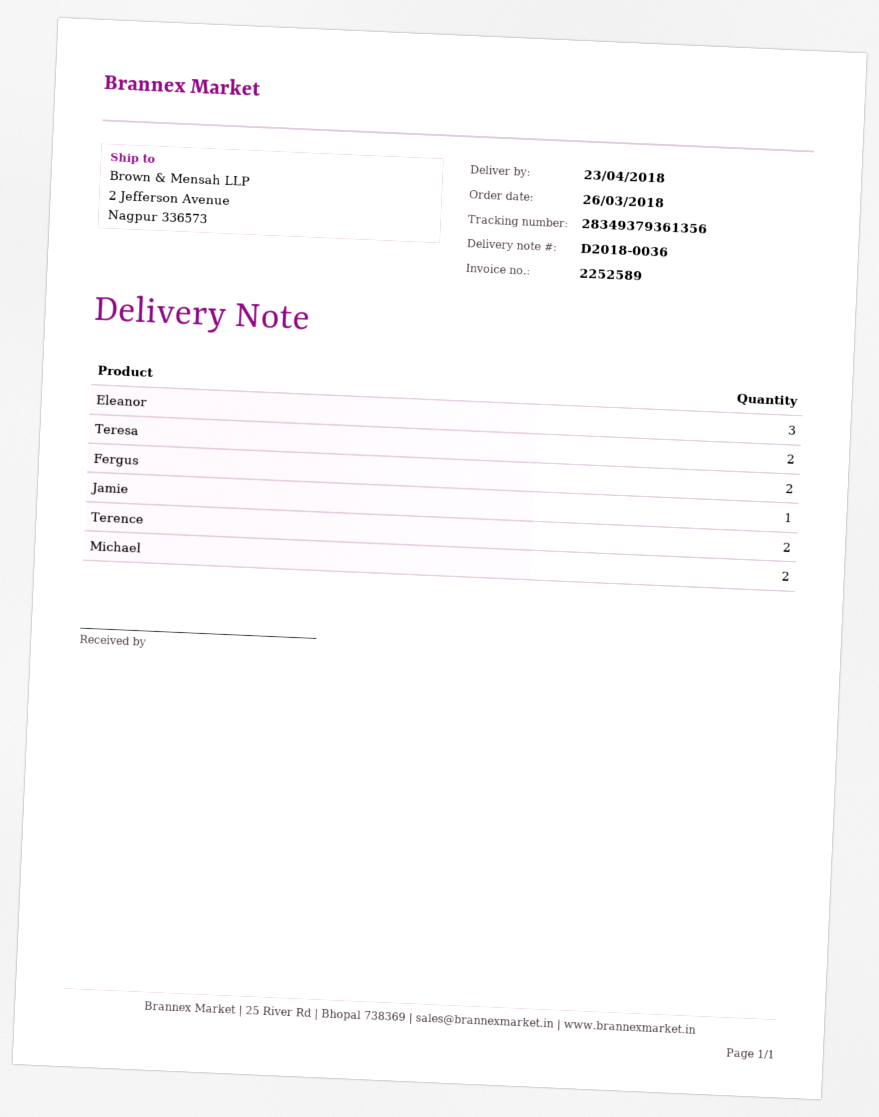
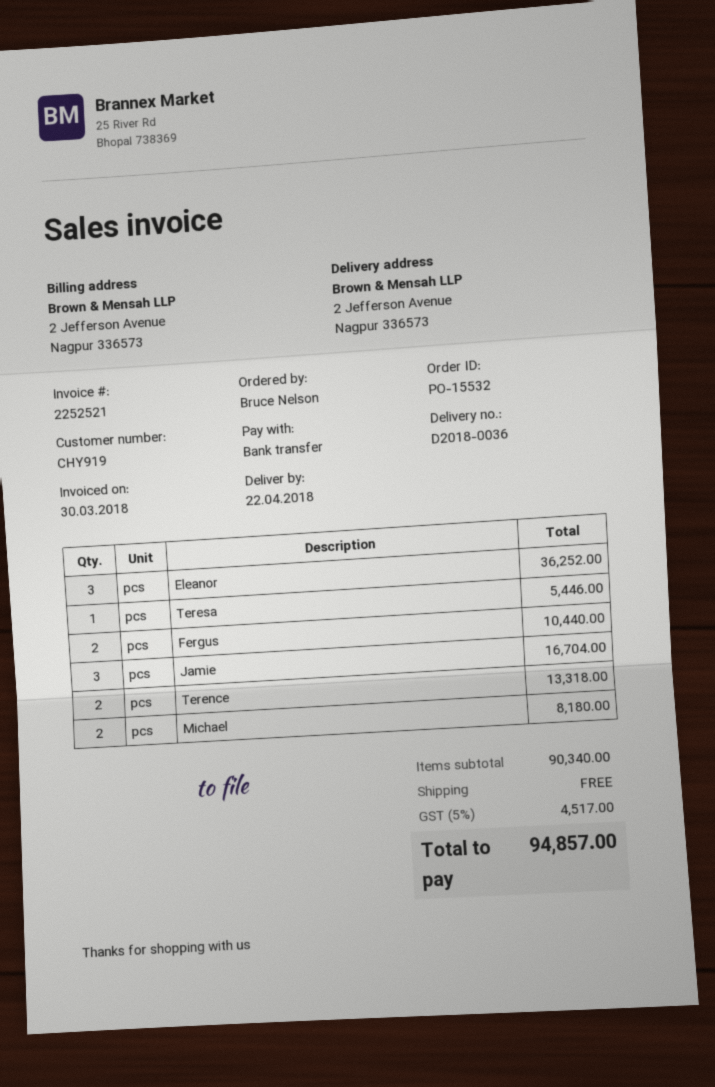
delivery date: 2018-04-23 -> 2018-04-22
invoice number: 2252589 -> 2252521
Teresa: 2 -> 1
Jamie: 1 -> 3

